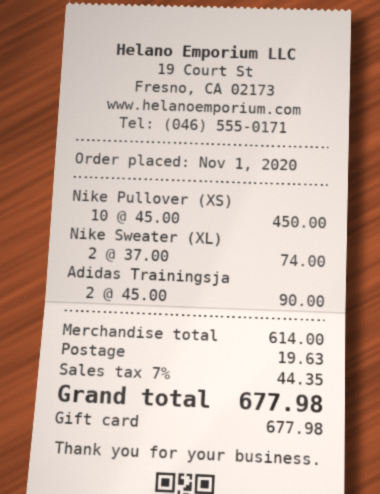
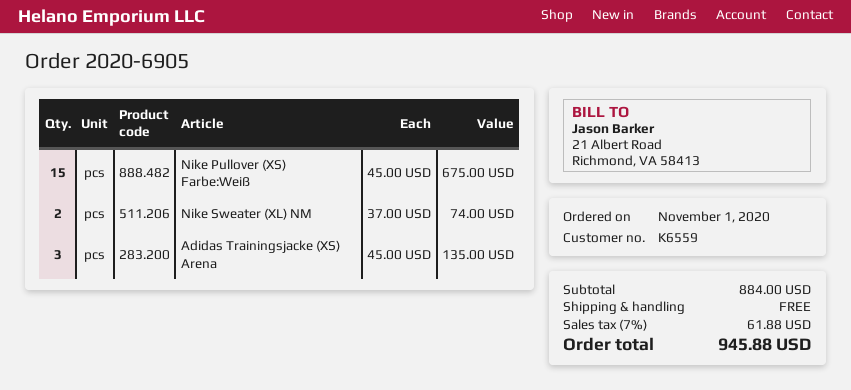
Nike Pullover (XS): 10 x 45.00 = 450.00 -> 15 x 45.00 = 675.00
Adidas Trainingsja: 2 x 45.00 = 90.00 -> 3 x 45.00 = 135.00
subtotal: 614.00 -> 884.00
shipping: 19.63 -> 0.00
tax: 7% = 44.35 -> 7% = 61.88
total: 677.98 -> 945.88

